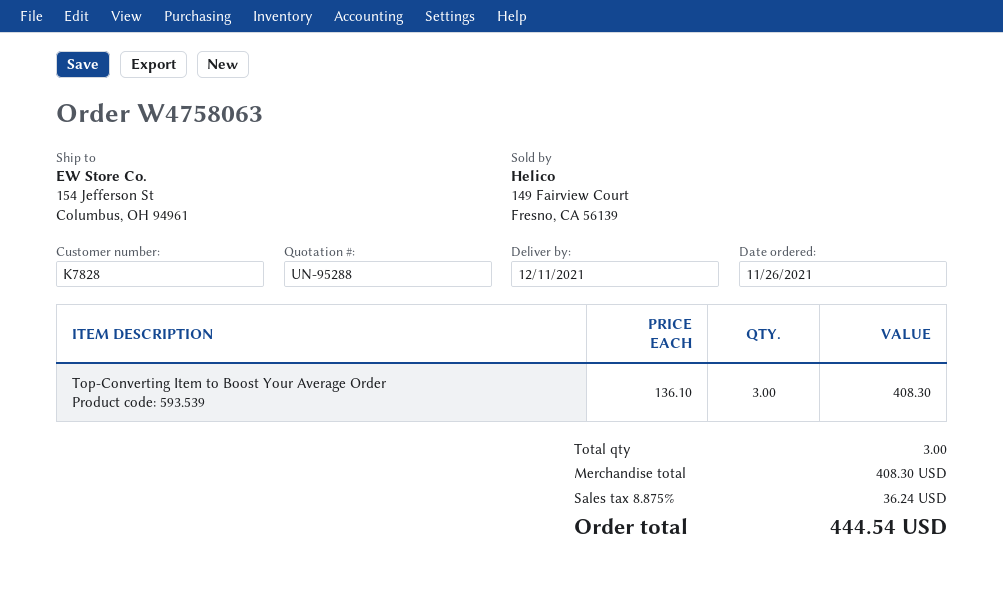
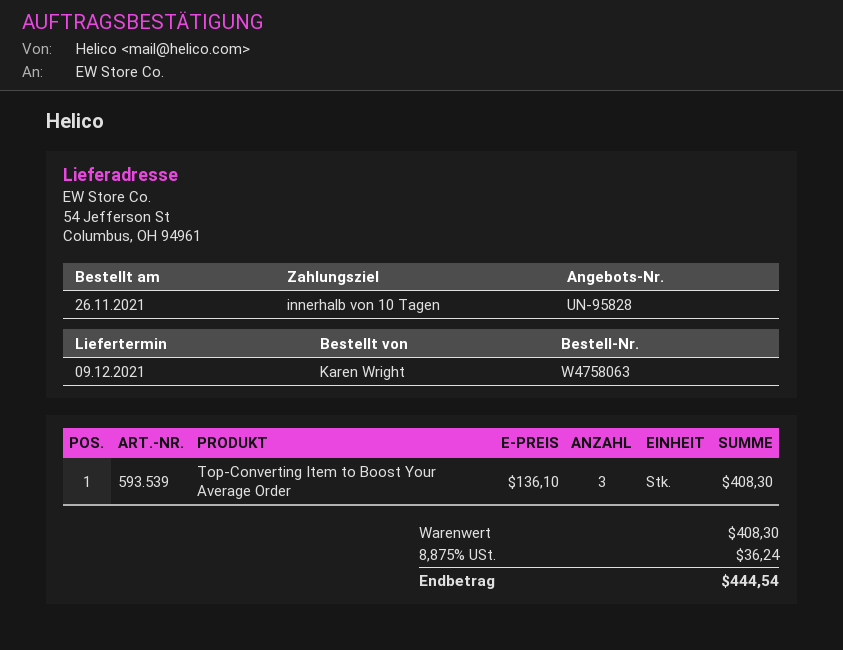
quote number: UN-95288 -> UN-95828
delivery date: 2021-12-11 -> 2021-12-09
ship to: 154 Jefferson St, Columbus, OH 94961 -> 54 Jefferson St, Columbus, OH 94961

